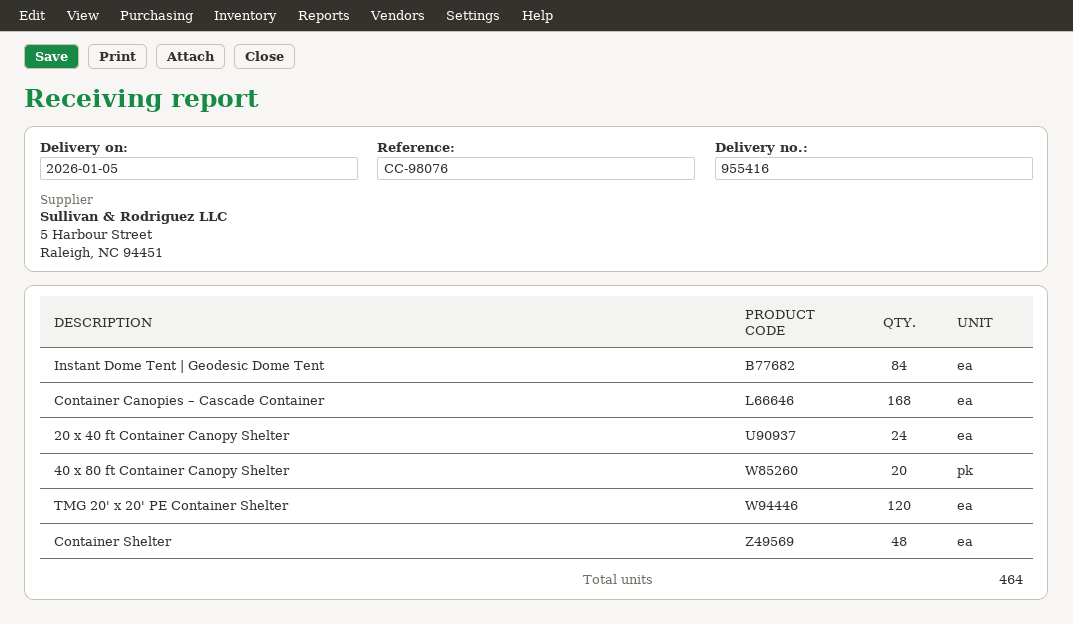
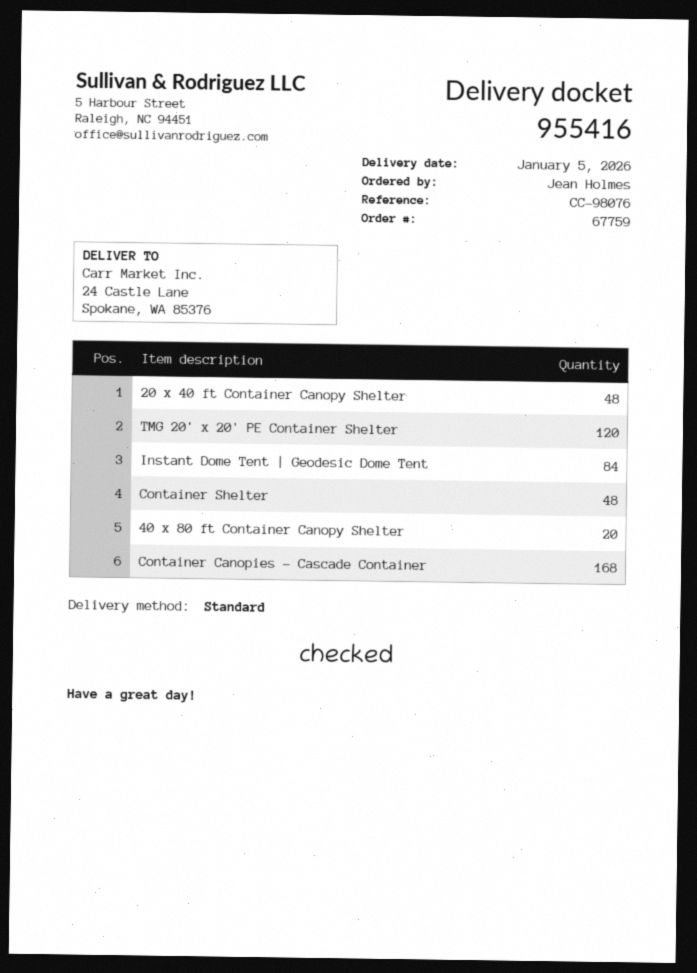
20 x 40 ft Container Canopy Shelter: 24 -> 48

